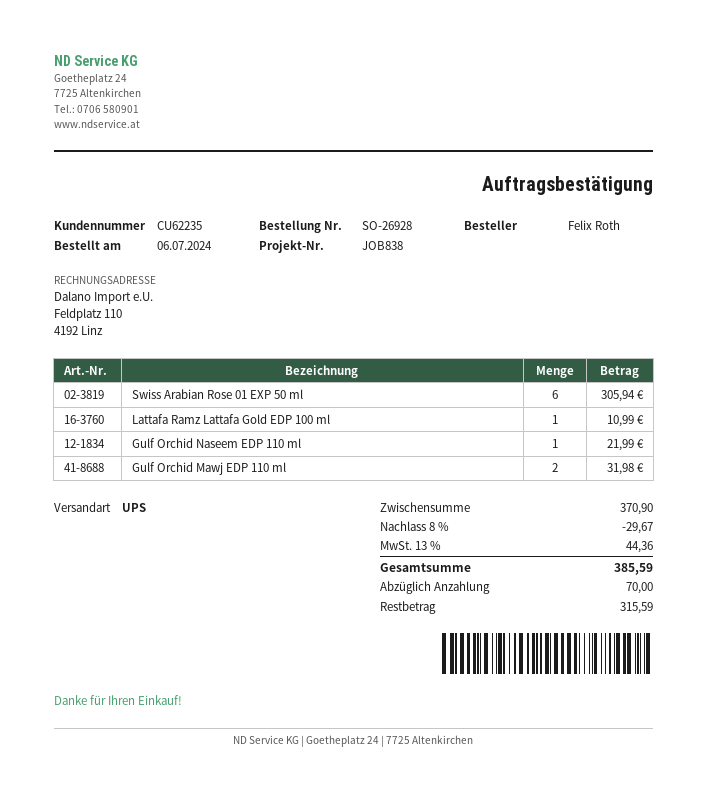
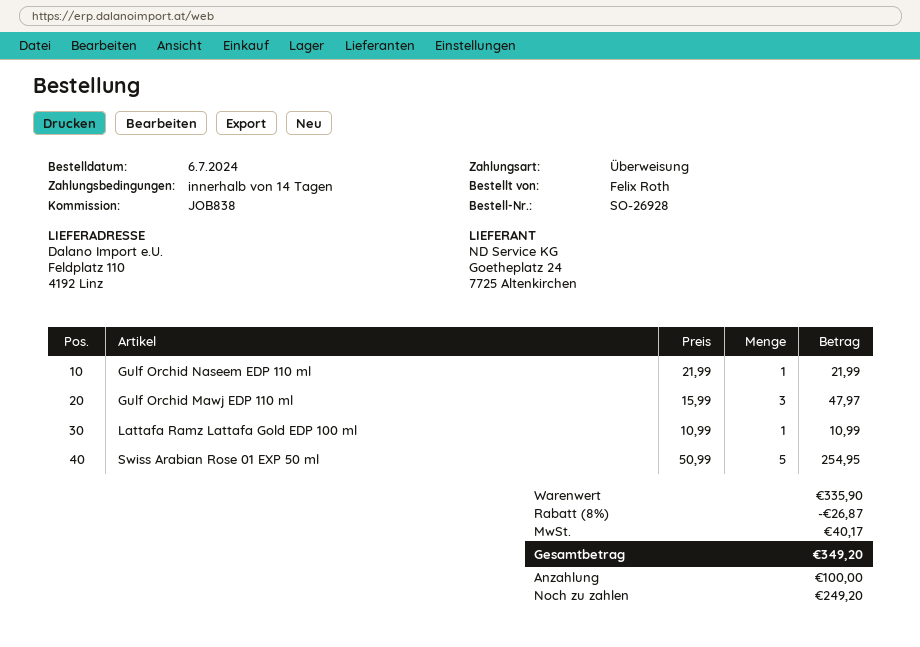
Swiss Arabian Rose 01 EXP 50 ml: 6 for 305.94 -> 5 for 254.95
Gulf Orchid Mawj EDP 110 ml: 2 for 31.98 -> 3 for 47.97
subtotal: 370.90 -> 335.90
discount: 8% = 29.67 -> 8% = 26.87
tax: 44.36 -> 40.17
total: 385.59 -> 349.20
deposit: 70.00 -> 100.00
balance: 315.59 -> 249.20

